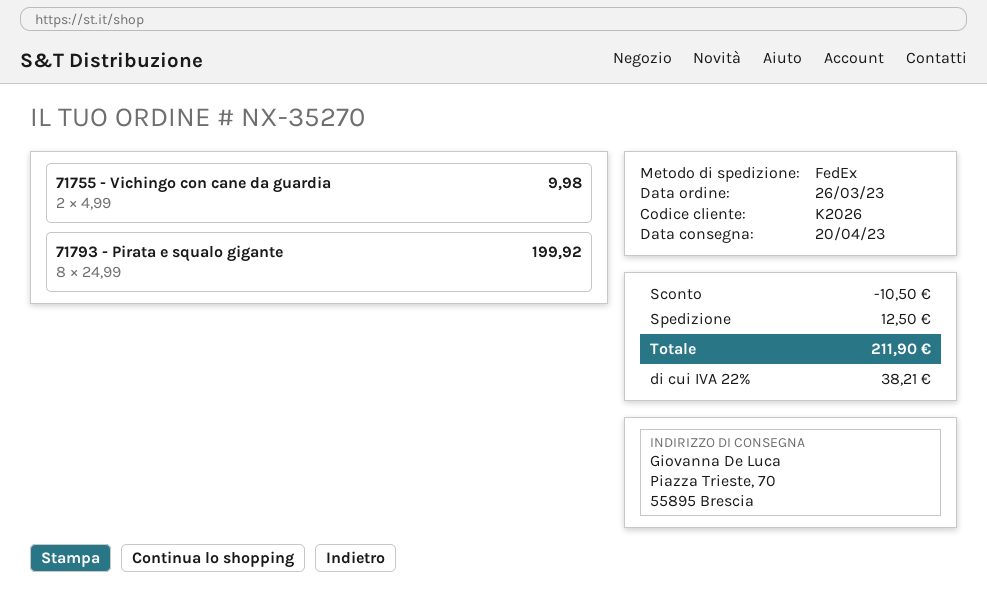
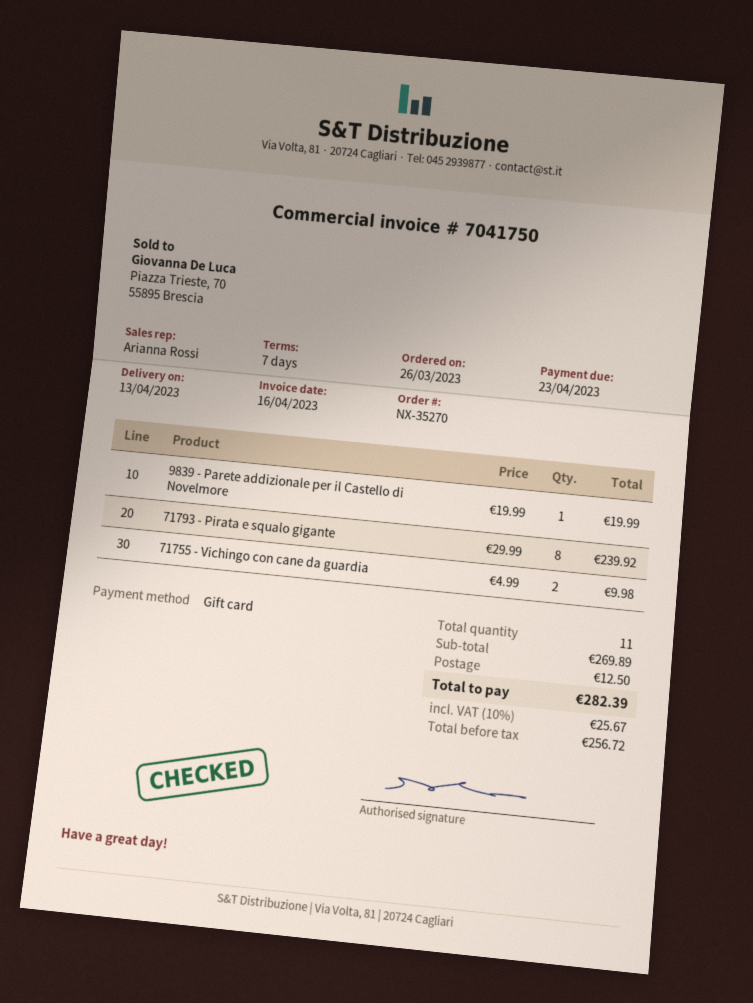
delivery date: 2023-04-20 -> 2023-04-13
71793 - Pirata e squalo gigante: 8 x 24.99 = 199.92 -> 8 x 29.99 = 239.92
9839 - Parete addizionale per il Castello di Novelmore: none -> 1 x 19.99 = 19.99
discount: 10.50 -> none
tax: 22% = 38.21 -> 10% = 25.67
total: 211.90 -> 282.39

